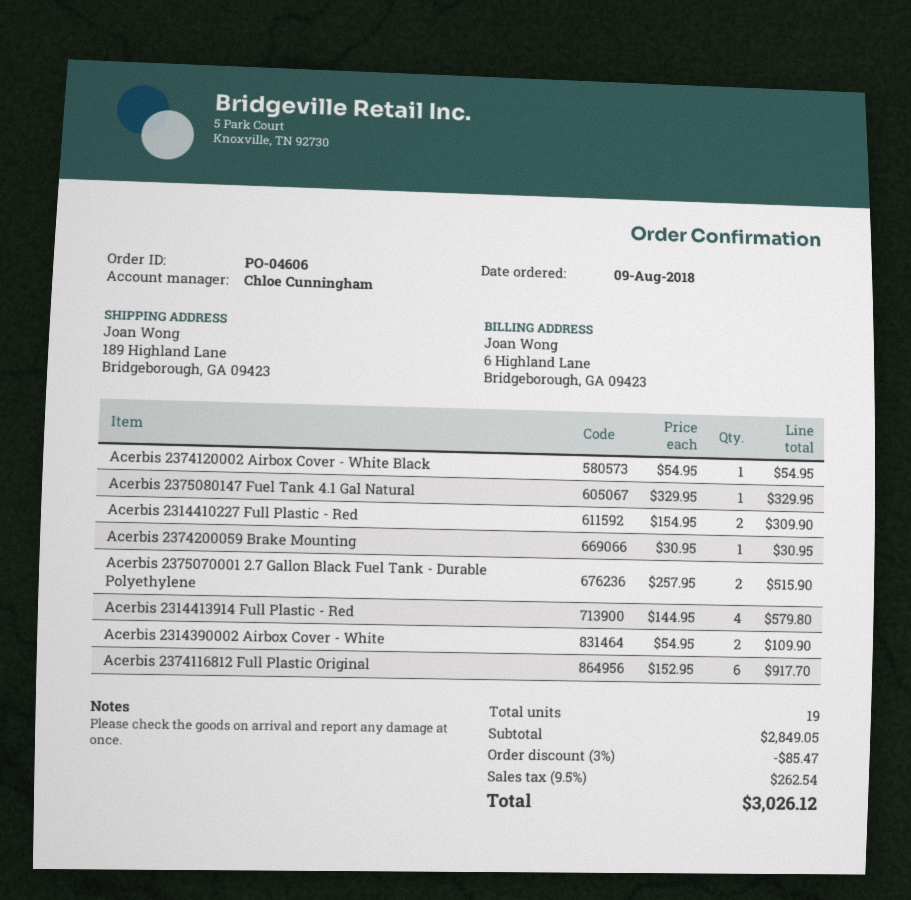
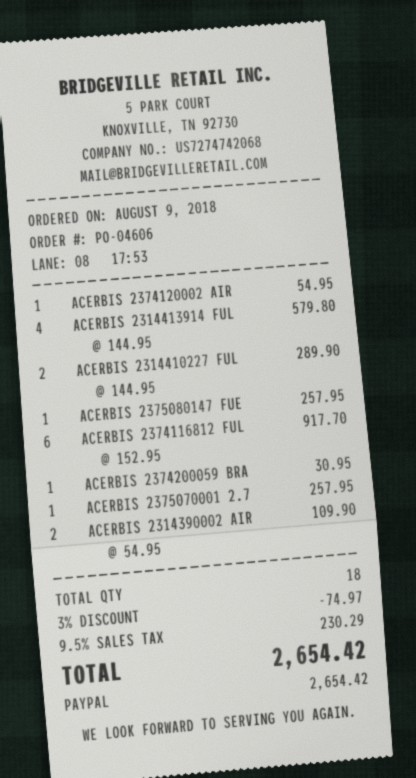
Acerbis 2375080147 Fuel Tank 4.1 Gal Natural: 1 x 329.95 = 329.95 -> 1 x 257.95 = 257.95
Acerbis 2314410227 Full Plastic - Red: 2 x 154.95 = 309.90 -> 2 x 144.95 = 289.90
Acerbis 2375070001 2.7 Gallon Black Fuel Tank - Durable Polyethylene: 2 x 257.95 = 515.90 -> 1 x 257.95 = 257.95
total quantity: 19 -> 18
discount: 3% = 85.47 -> 3% = 74.97
tax: 9.5% = 262.54 -> 9.5% = 230.29
total: 3026.12 -> 2654.42

